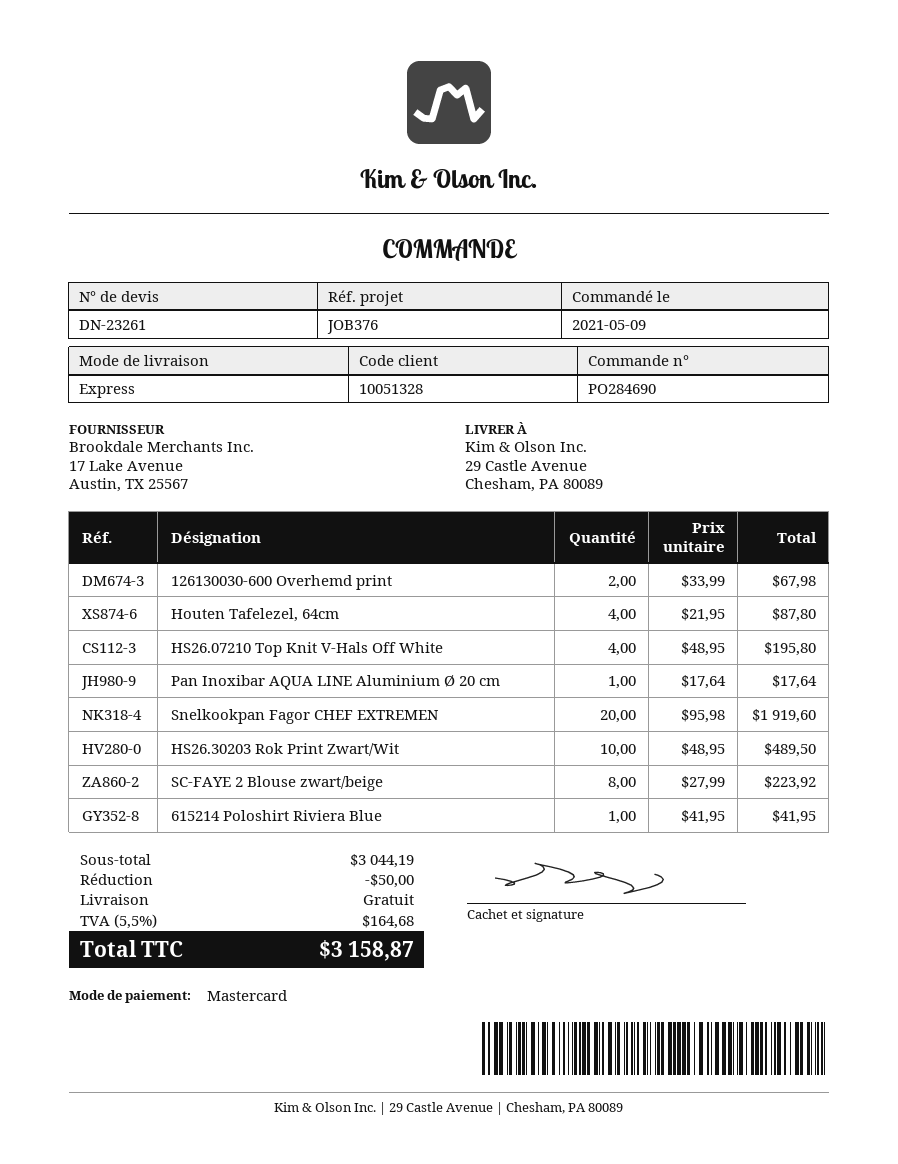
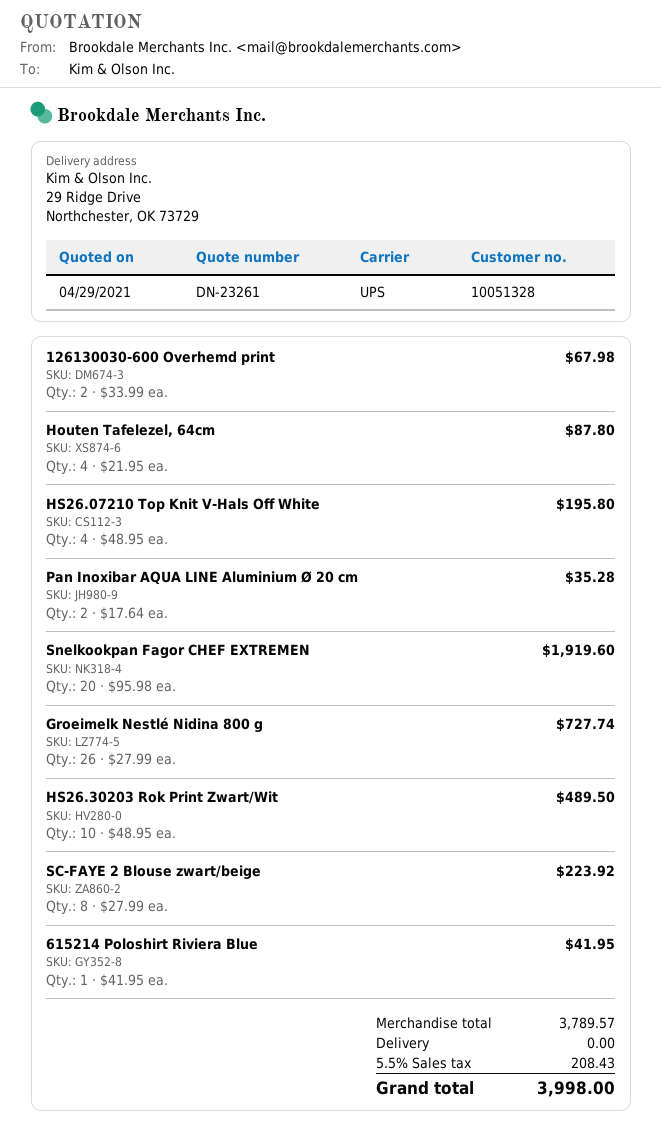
shipping method: express -> UPS
ship to: 29 Castle Avenue, Chesham, PA 80089 -> 29 Ridge Drive, Northchester, OK 73729
Pan Inoxibar AQUA LINE Aluminium Ø 20 cm: 1 x 17.64 = 17.64 -> 2 x 17.64 = 35.28
Groeimelk Nestlé Nidina 800 g: none -> 26 x 27.99 = 727.74
subtotal: 3044.19 -> 3789.57
discount: 50.00 -> none
tax: 5.5% = 164.68 -> 5.5% = 208.43
total: 3158.87 -> 3998.00

